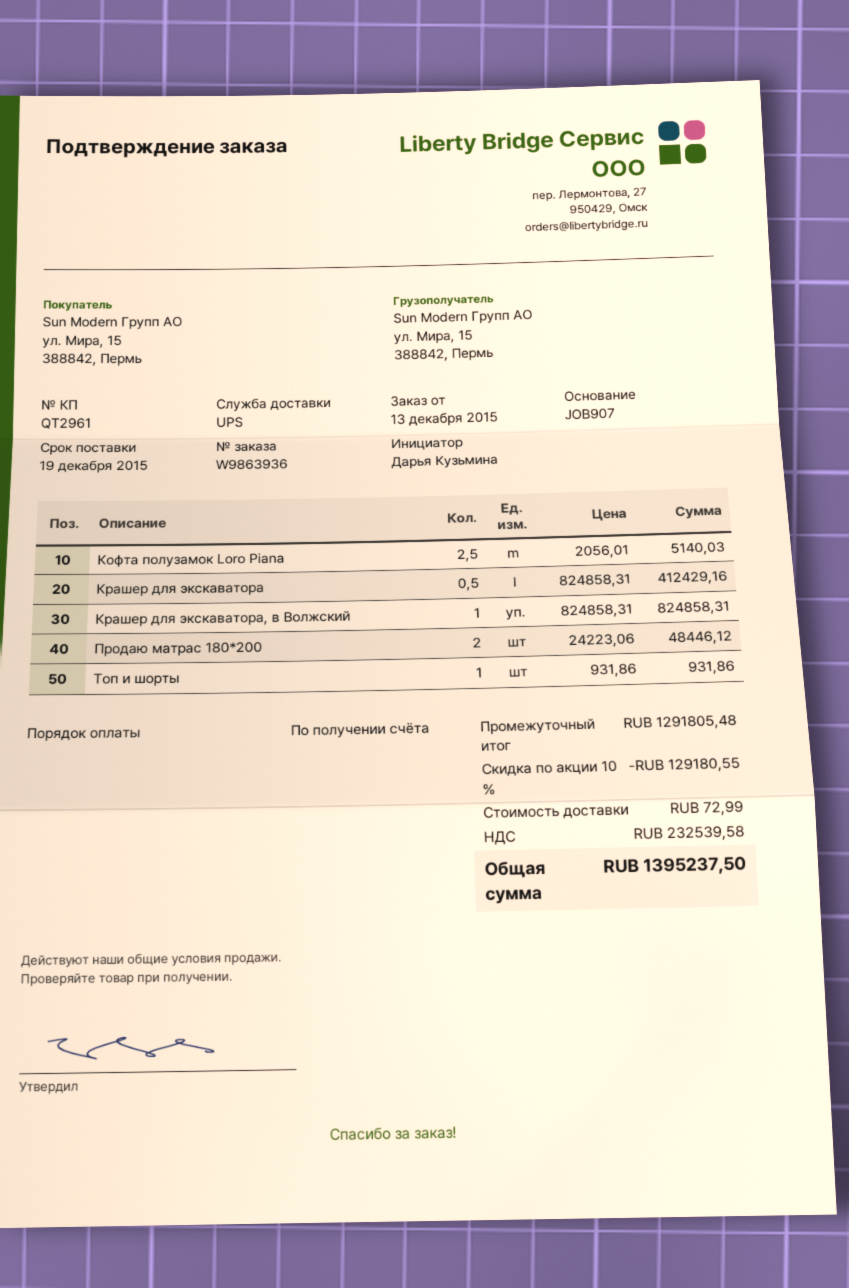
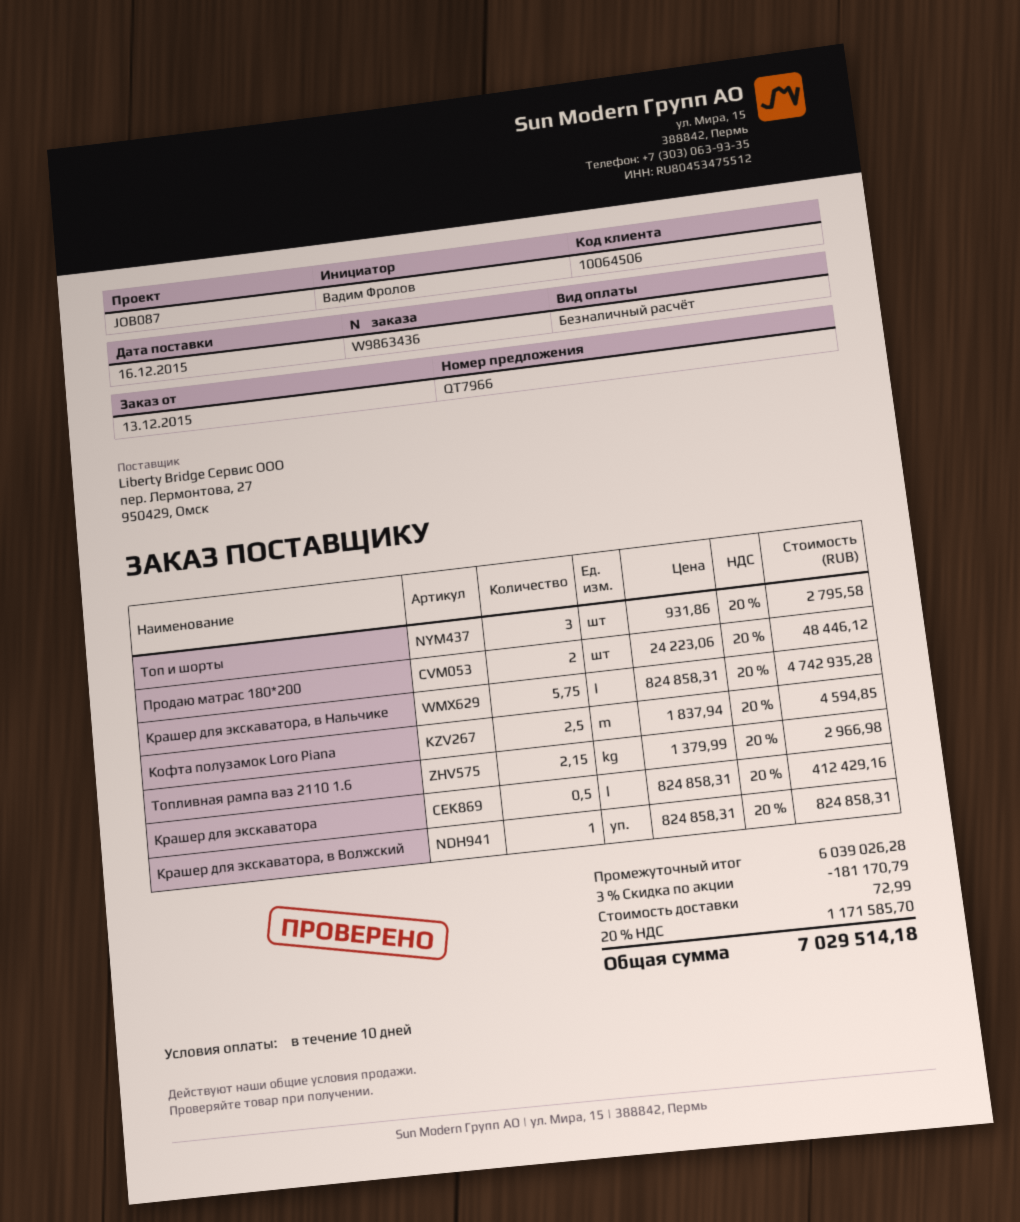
quote number: QT2961 -> QT7966
order number: W9863936 -> W9863436
delivery date: 2015-12-19 -> 2015-12-16
payment terms: on receipt -> 10 days
reference: JOB907 -> JOB087
ordered by: Дарья Кузьмина -> Вадим Фролов
Кофта полузамок Loro Piana: 2.5 x 2056.01 = 5140.03 -> 2.5 x 1837.94 = 4594.85
Топ и шорты: 1 x 931.86 = 931.86 -> 3 x 931.86 = 2795.58
Крашер для экскаватора, в Нальчике: none -> 5.75 x 824858.31 = 4742935.28
Топливная рампа ваз 2110 1.6: none -> 2.15 x 1379.99 = 2966.98
subtotal: 1291805.48 -> 6039026.28
discount: 10% = 129180.55 -> 3% = 181170.79
tax: 232539.58 -> 1171585.70
total: 1395237.50 -> 7029514.18

